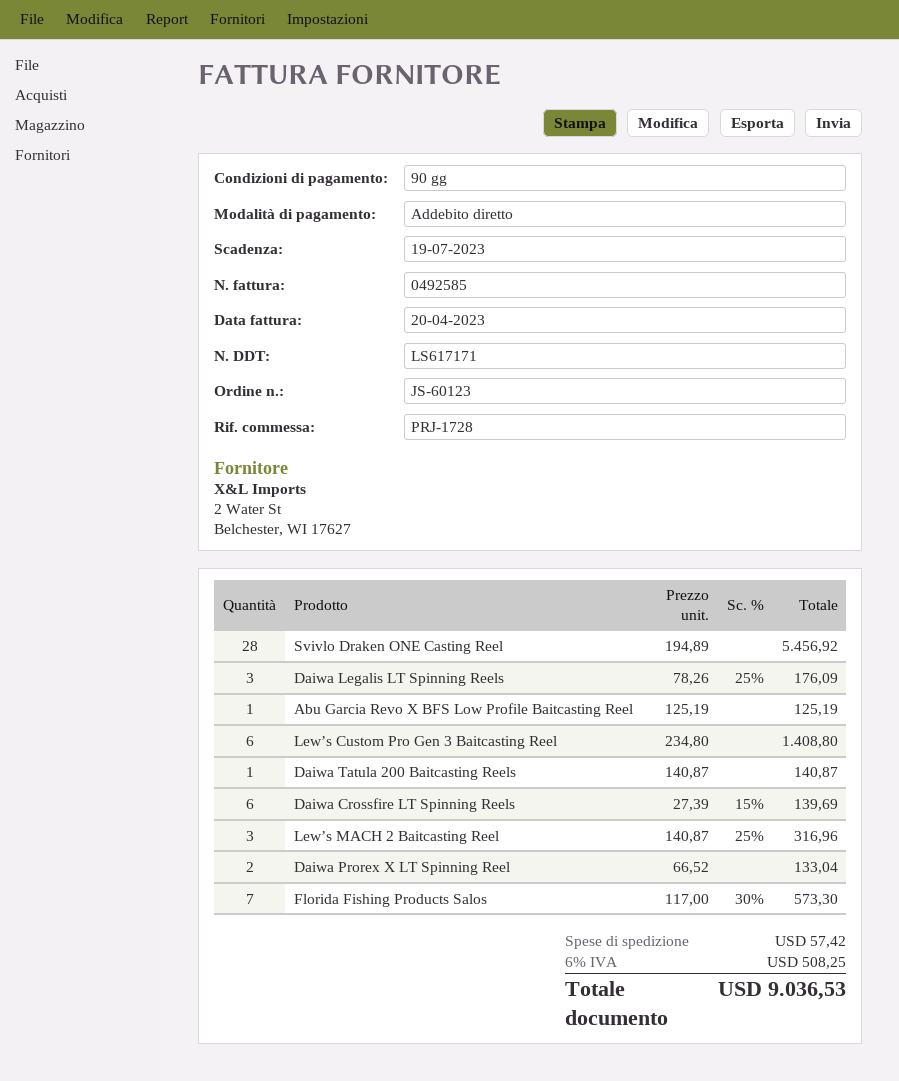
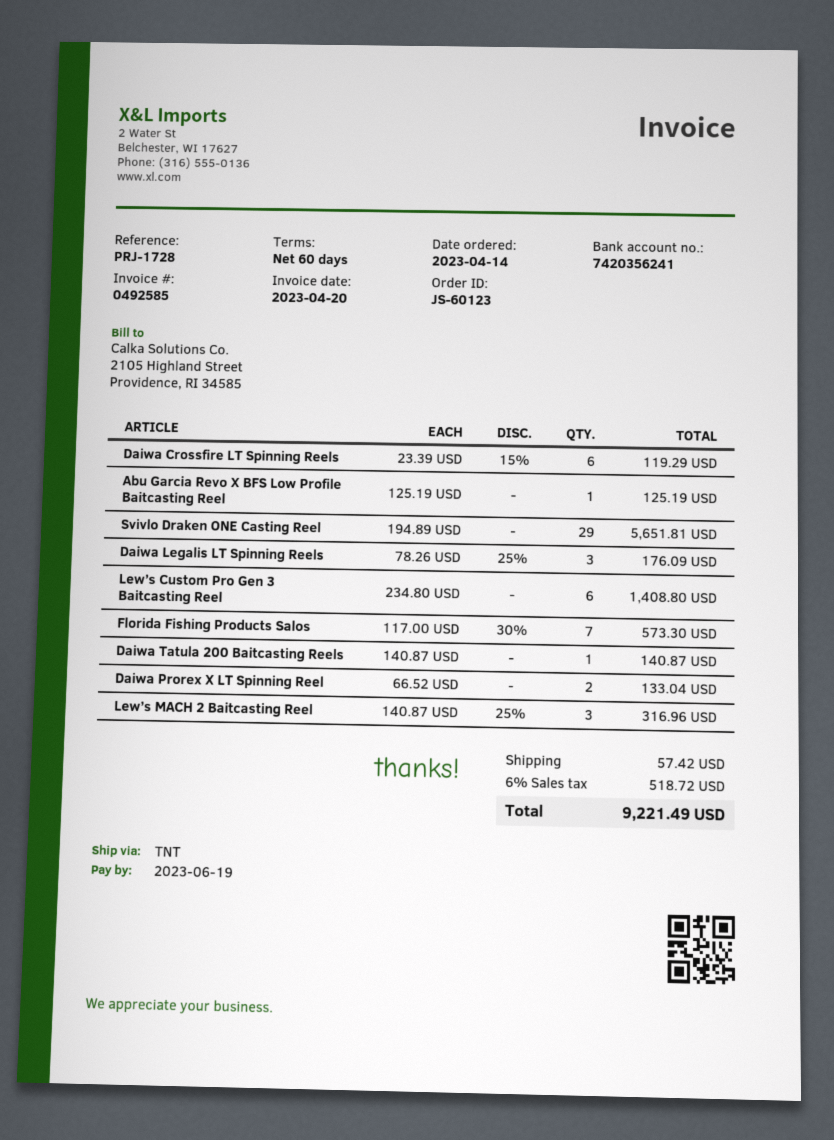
payment terms: 90 days -> 60 days
due date: 2023-07-19 -> 2023-06-19
Svivlo Draken ONE Casting Reel: 28 x 194.89 = 5456.92 -> 29 x 194.89 = 5651.81
Daiwa Crossfire LT Spinning Reels: 6 x 27.39 - 15% = 139.69 -> 6 x 23.39 - 15% = 119.29
tax: 6% = 508.25 -> 6% = 518.72
total: 9036.53 -> 9221.49

